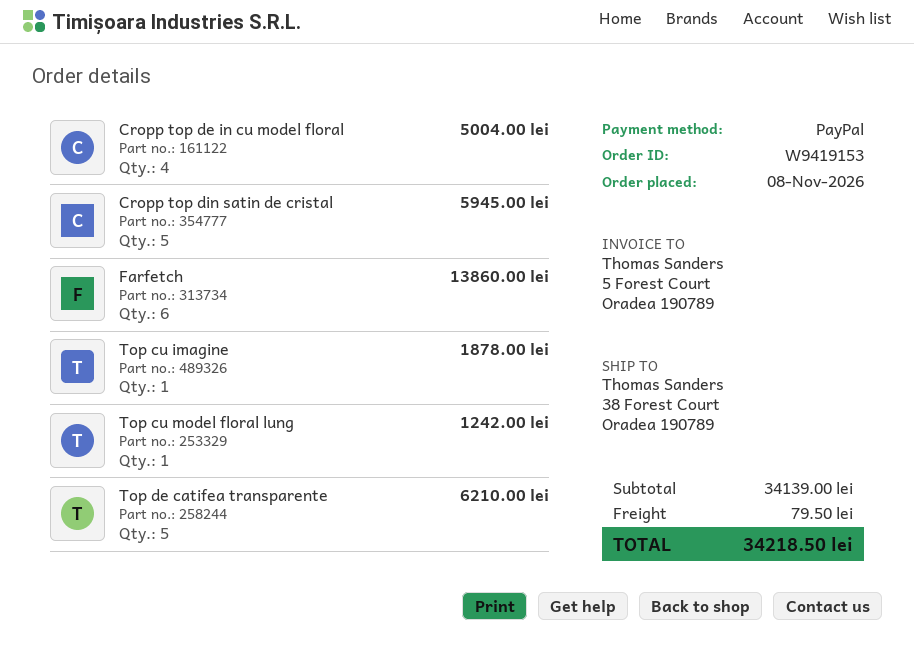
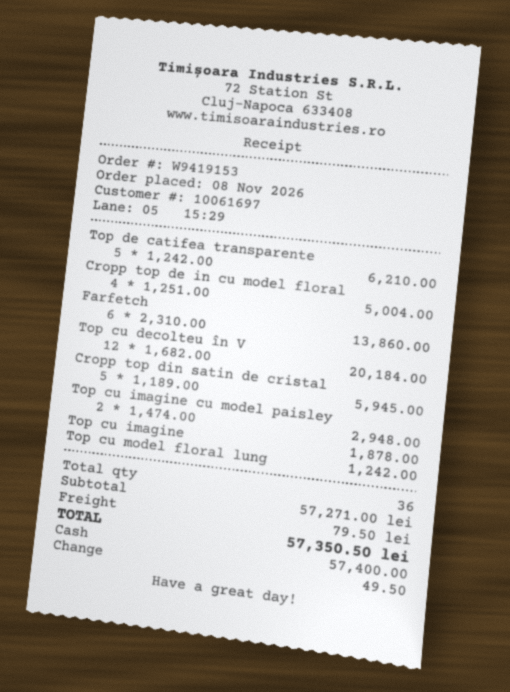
payment method: PayPal -> cash
Top cu decolteu în V: none -> 12 for 20184.00
Top cu imagine cu model paisley: none -> 2 for 2948.00
subtotal: 34139.00 -> 57271.00
total: 34218.50 -> 57350.50

